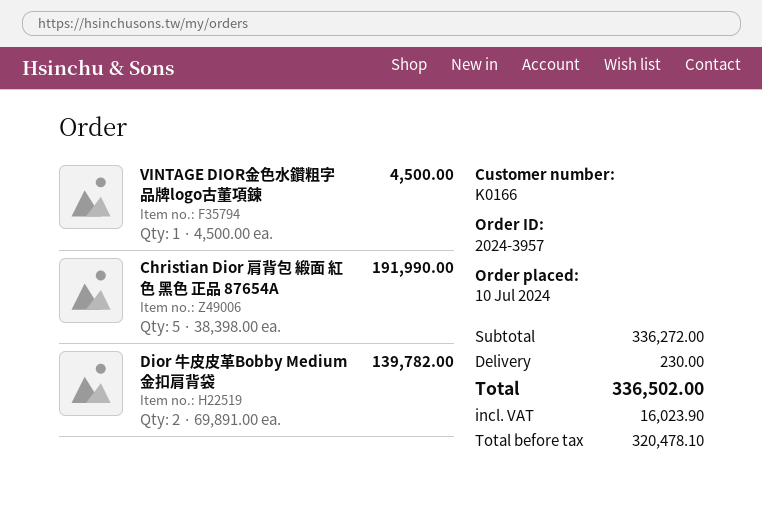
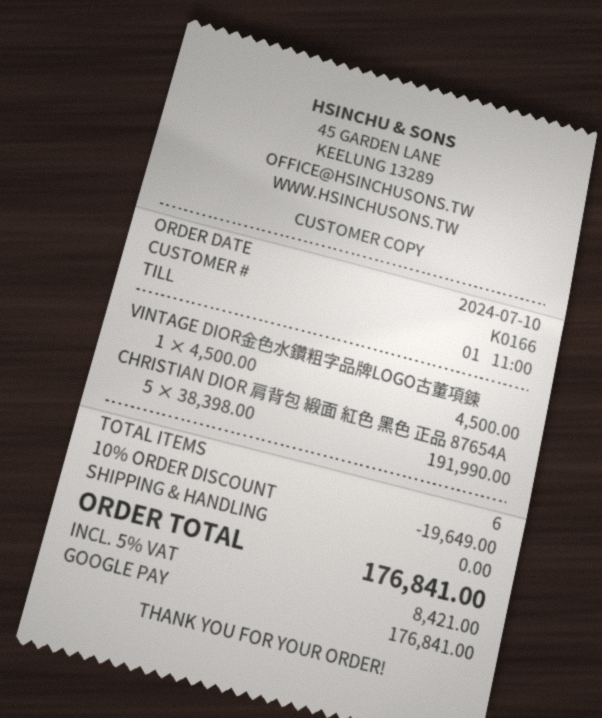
Dior 牛皮皮革Bobby Medium金扣肩背袋: 2 x 69891.00 = 139782.00 -> none
discount: none -> 10% = 19649.00
shipping: 230.00 -> 0.00
tax: 16023.90 -> 8421.00
total: 336502.00 -> 176841.00

